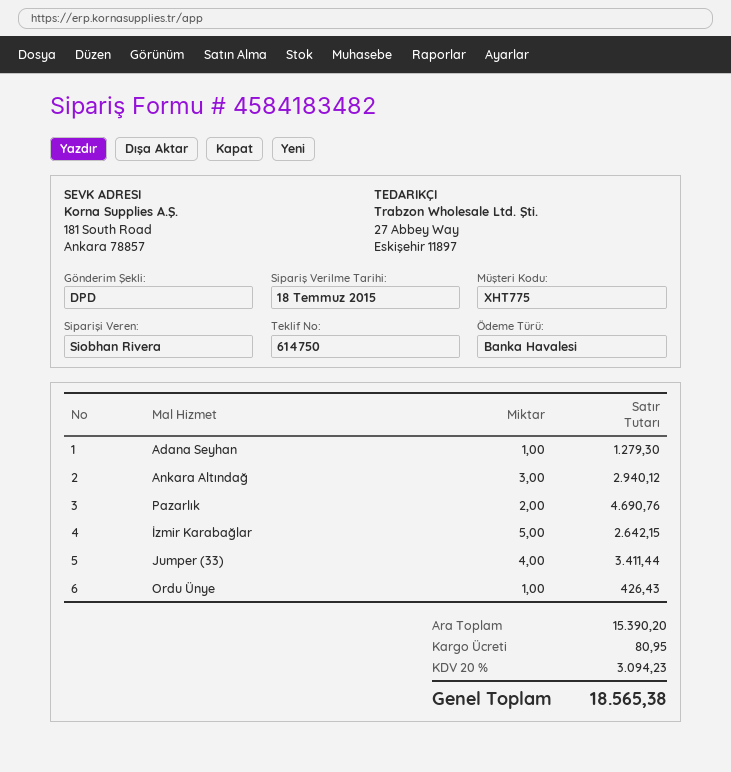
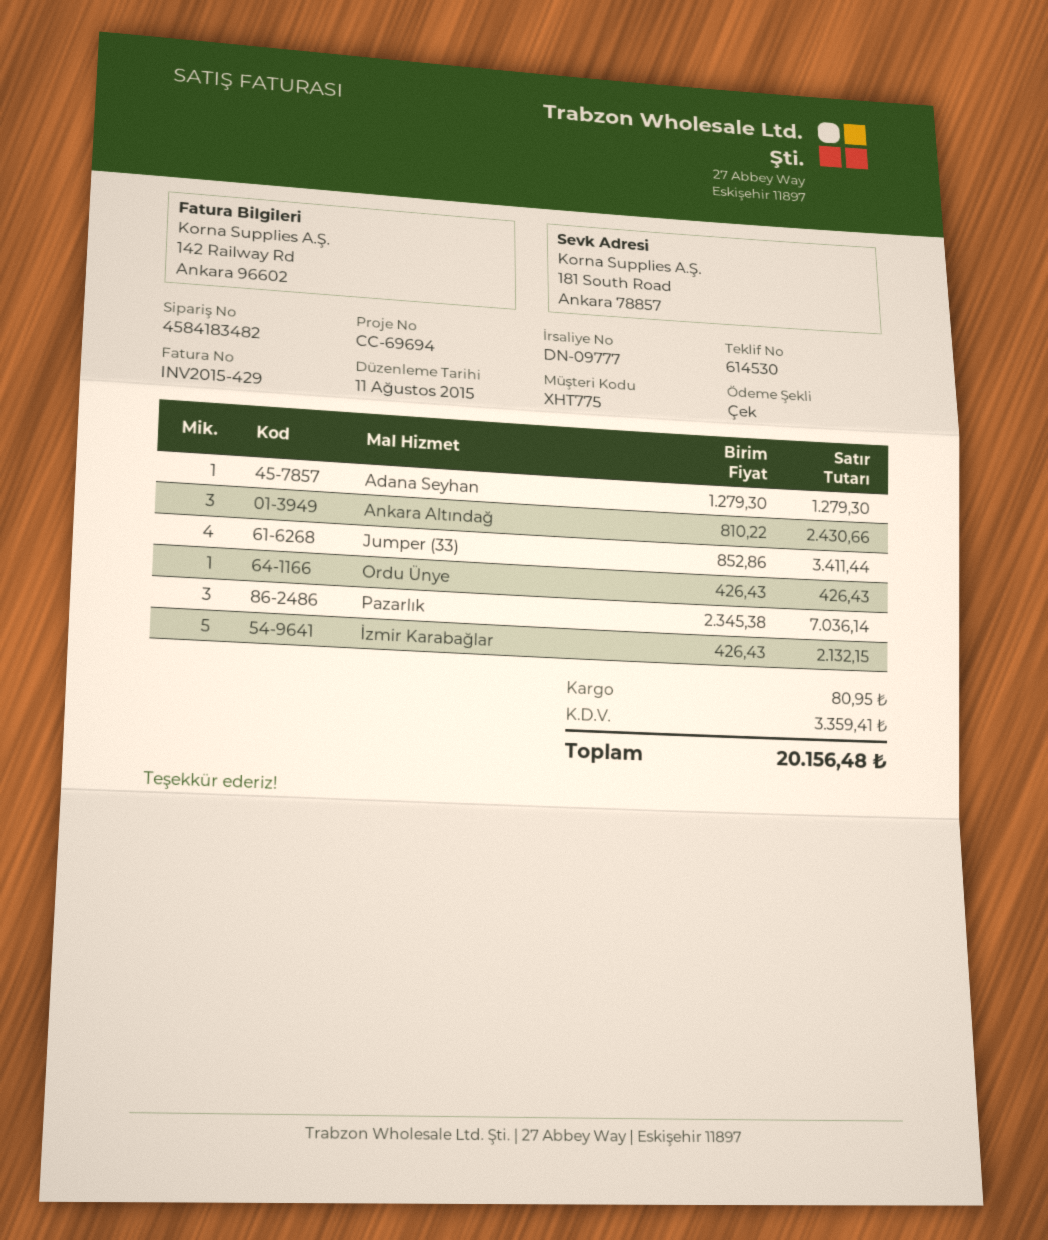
quote number: 614750 -> 614530
payment method: bank transfer -> cheque
Ankara Altındağ: 3 for 2940.12 -> 3 for 2430.66
Pazarlık: 2 for 4690.76 -> 3 for 7036.14
İzmir Karabağlar: 5 for 2642.15 -> 5 for 2132.15
tax: 3094.23 -> 3359.41
total: 18565.38 -> 20156.48

